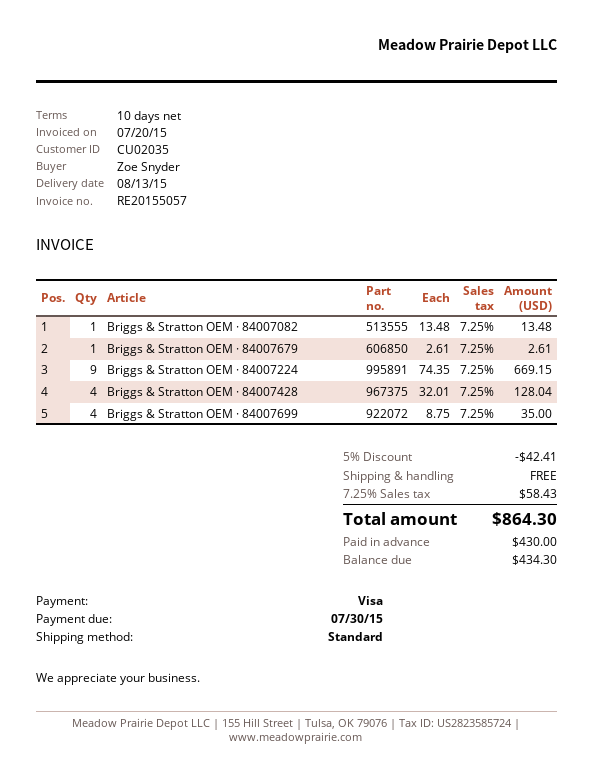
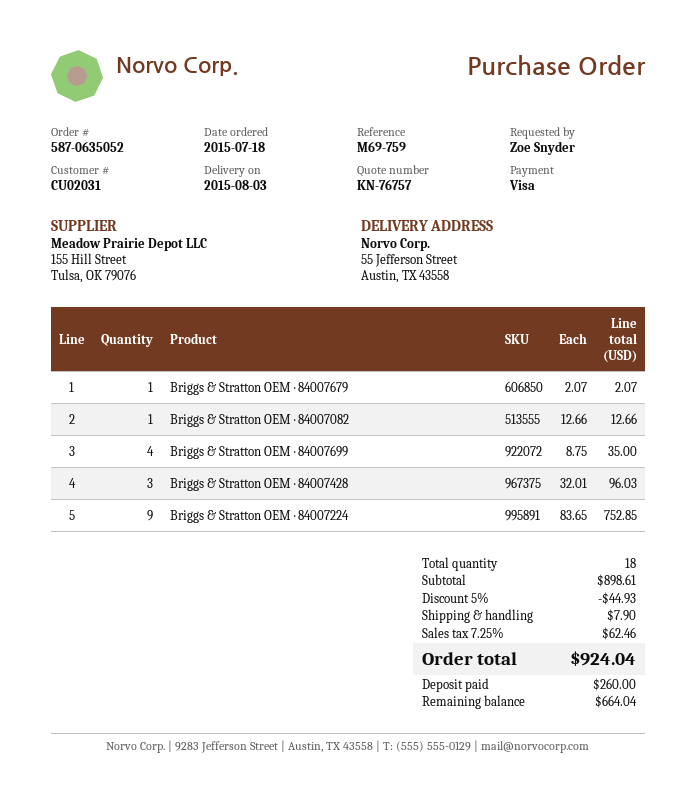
delivery date: 2015-08-13 -> 2015-08-03
customer number: CU02035 -> CU02031
Briggs & Stratton OEM · 84007082: 1 x 13.48 = 13.48 -> 1 x 12.66 = 12.66
Briggs & Stratton OEM · 84007679: 1 x 2.61 = 2.61 -> 1 x 2.07 = 2.07
Briggs & Stratton OEM · 84007224: 9 x 74.35 = 669.15 -> 9 x 83.65 = 752.85
Briggs & Stratton OEM · 84007428: 4 x 32.01 = 128.04 -> 3 x 32.01 = 96.03
discount: 5% = 42.41 -> 5% = 44.93
shipping: 0.00 -> 7.90
tax: 7.25% = 58.43 -> 7.25% = 62.46
total: 864.30 -> 924.04
deposit: 430.00 -> 260.00
balance: 434.30 -> 664.04

